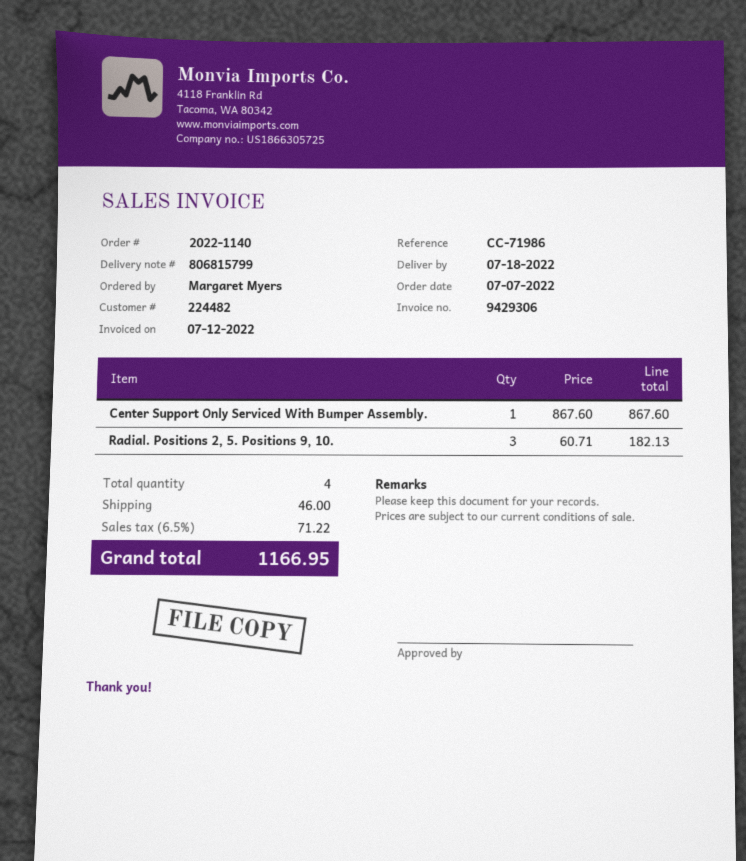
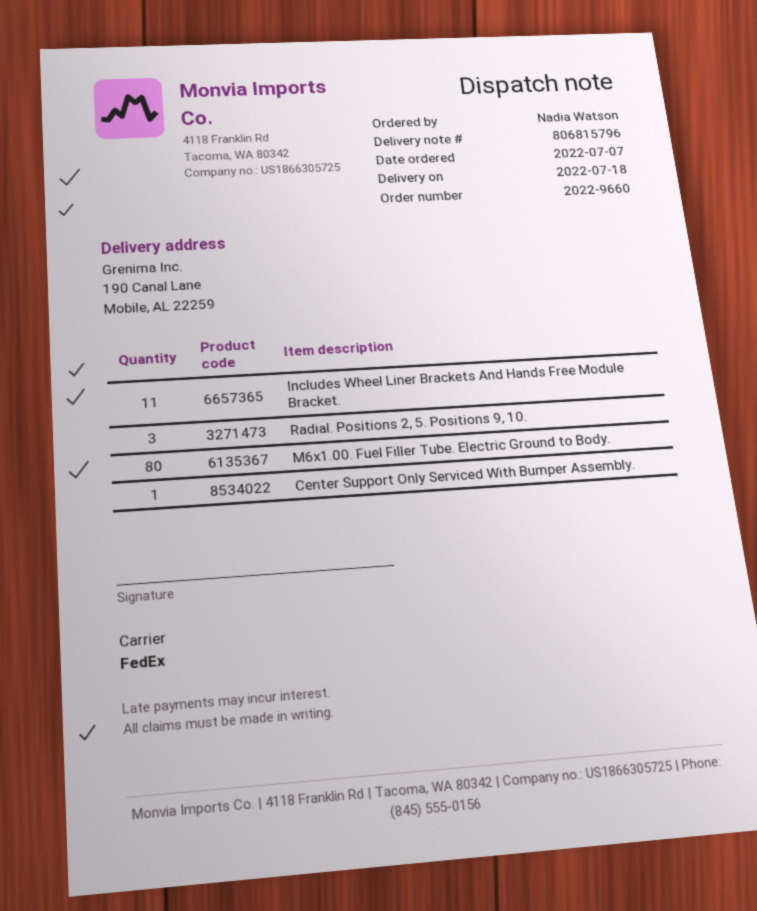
order number: 2022-1140 -> 2022-9660
delivery note number: 806815799 -> 806815796
ordered by: Margaret Myers -> Nadia Watson
Includes Wheel Liner Brackets And Hands Free Module Bracket.: none -> 11
M6x1.00. Fuel Filler Tube. Electric Ground to Body.: none -> 80

